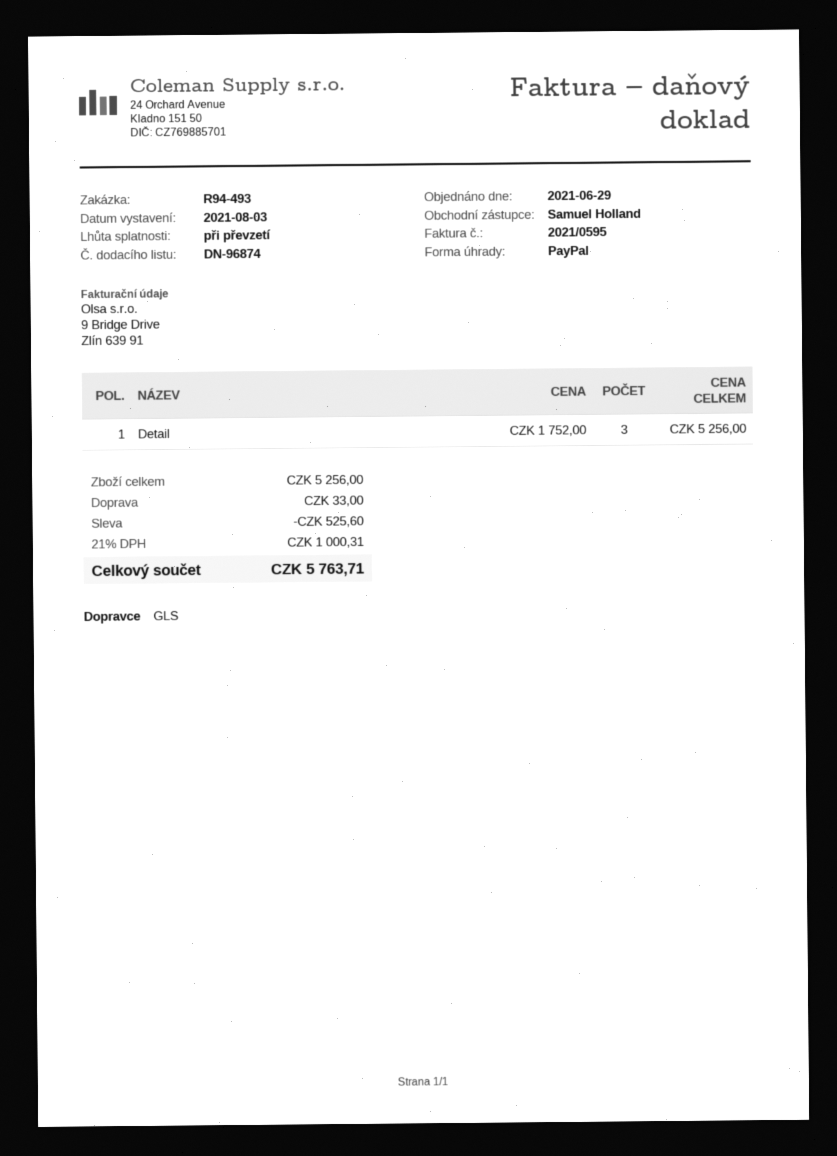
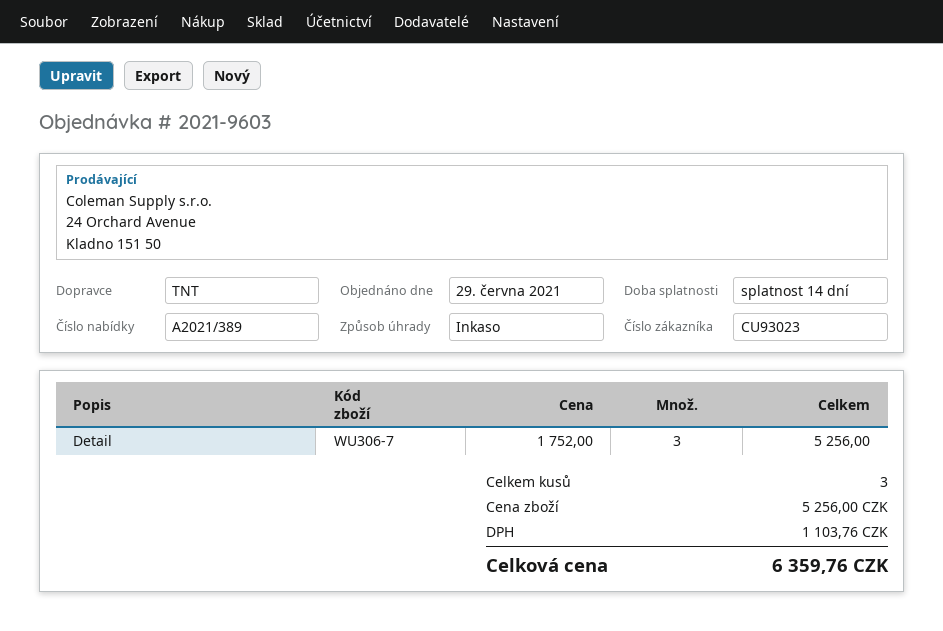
payment terms: on receipt -> 14 days
payment method: PayPal -> direct debit
shipping method: GLS -> TNT
discount: 525.60 -> none
shipping: 33.00 -> none
tax: 1000.31 -> 1103.76
total: 5763.71 -> 6359.76

